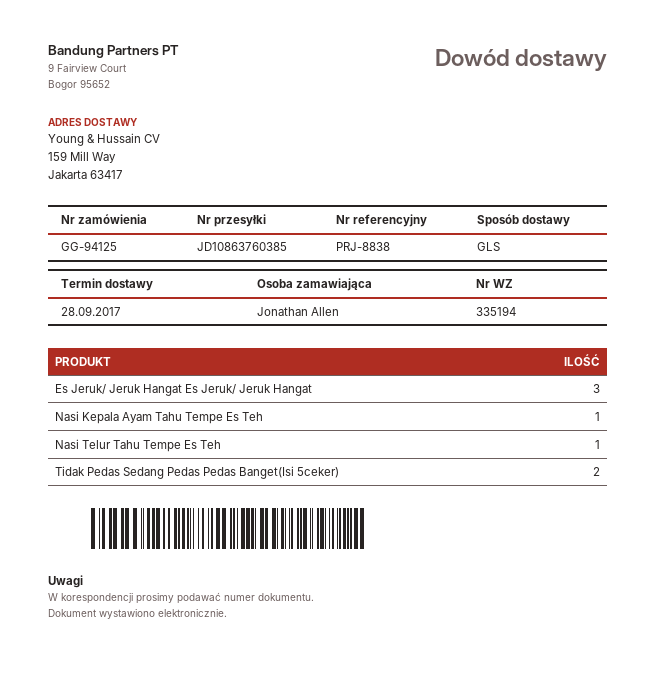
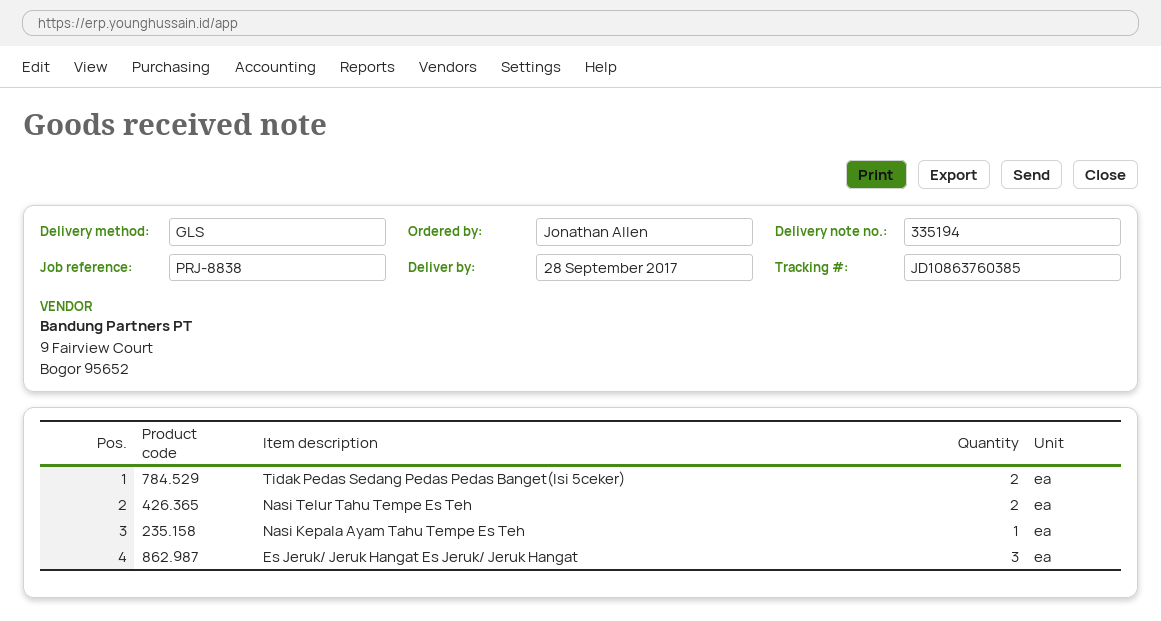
Nasi Telur Tahu Tempe Es Teh: 1 -> 2

